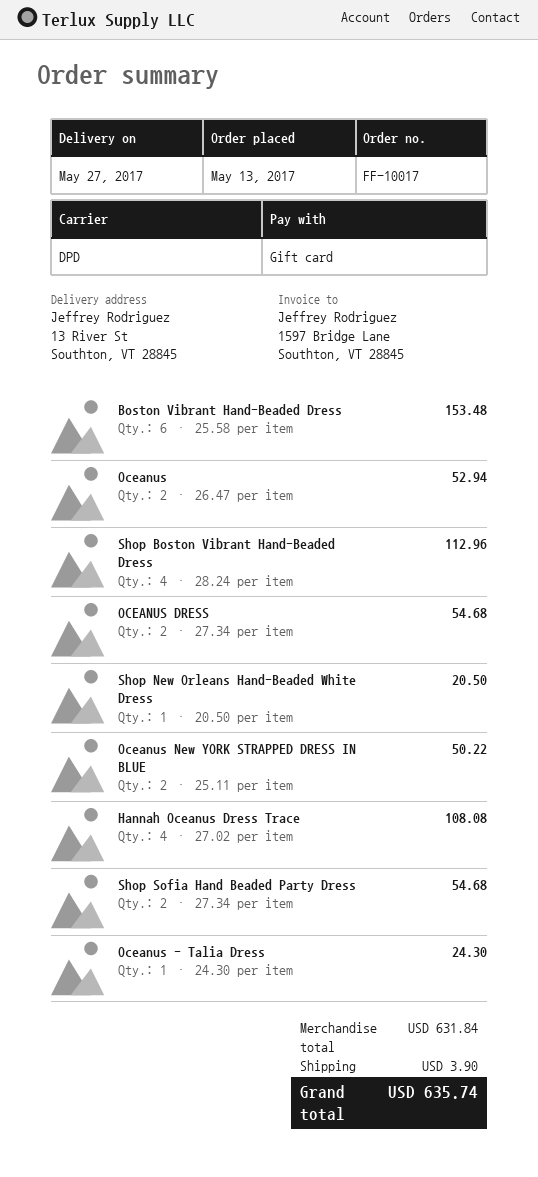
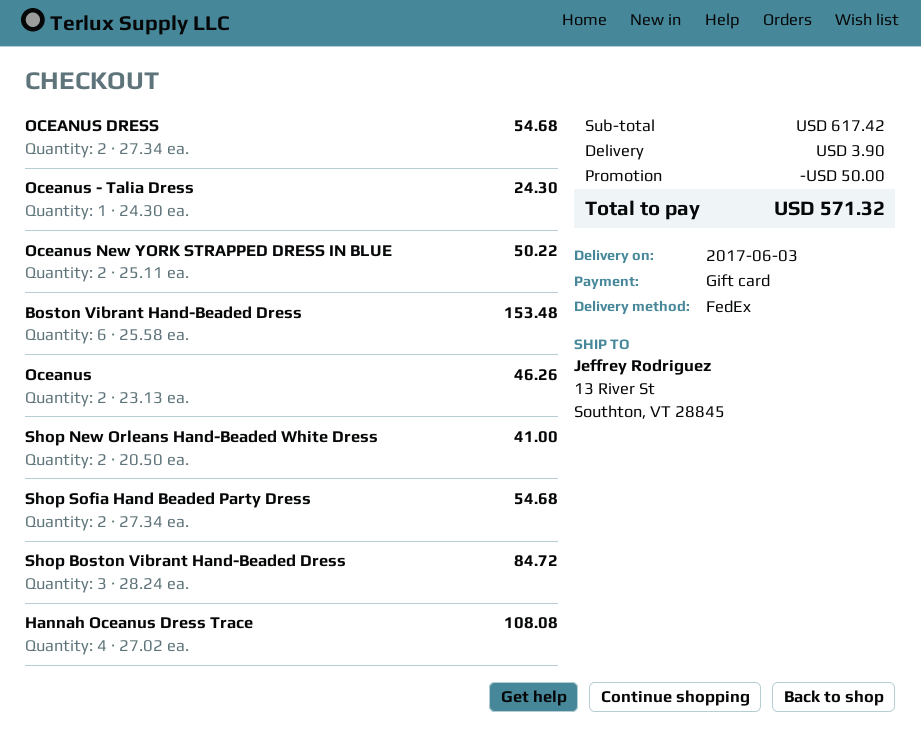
delivery date: 2017-05-27 -> 2017-06-03
shipping method: DPD -> FedEx
Oceanus: 2 x 26.47 = 52.94 -> 2 x 23.13 = 46.26
Shop Boston Vibrant Hand-Beaded Dress: 4 x 28.24 = 112.96 -> 3 x 28.24 = 84.72
Shop New Orleans Hand-Beaded White Dress: 1 x 20.50 = 20.50 -> 2 x 20.50 = 41.00
subtotal: 631.84 -> 617.42
discount: none -> 50.00
total: 635.74 -> 571.32

